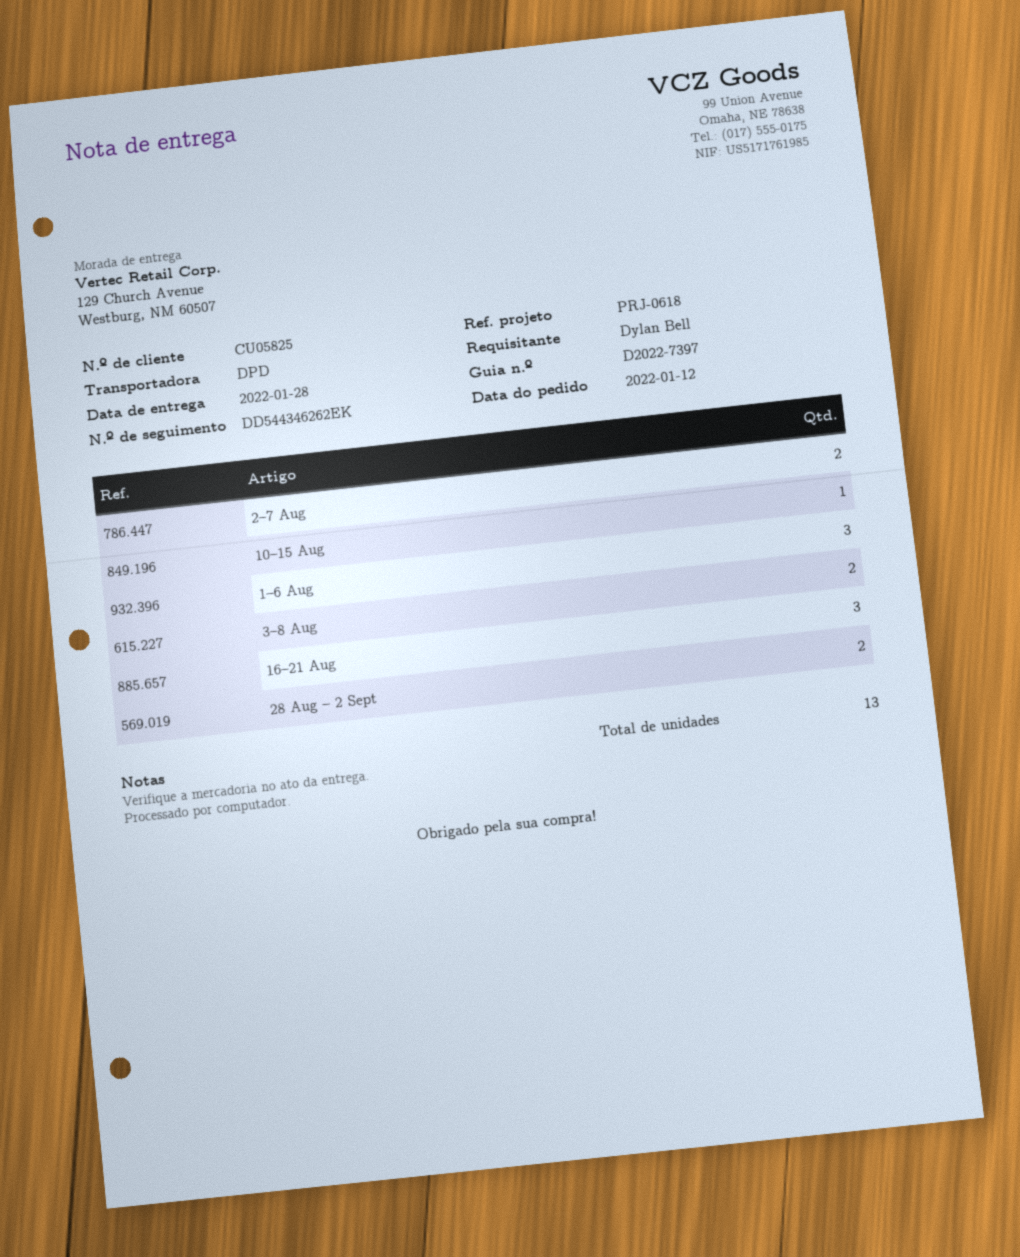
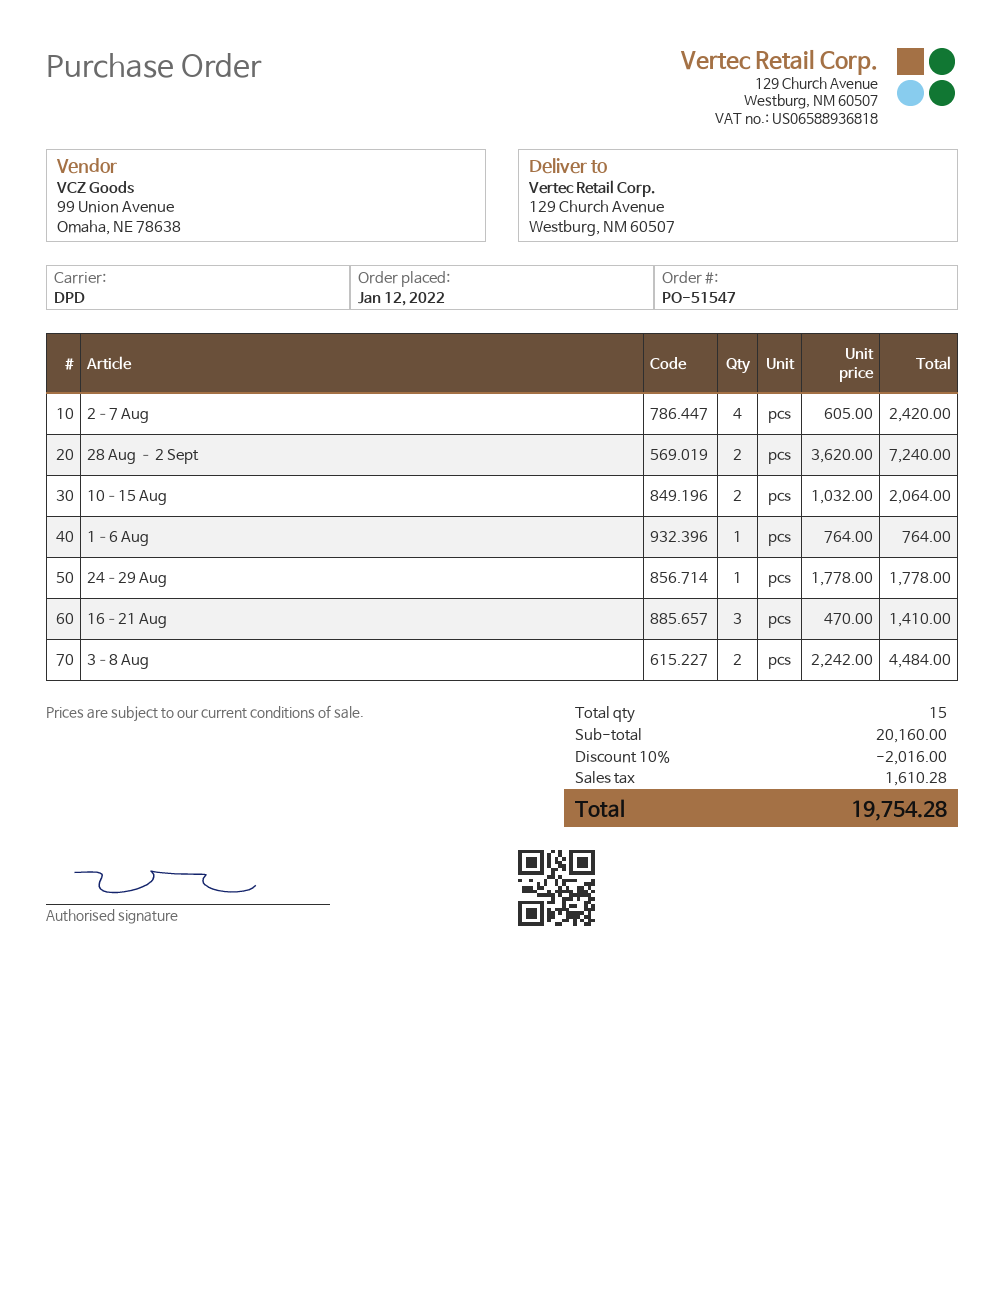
2–7 Aug: 2 -> 4
10–15 Aug: 1 -> 2
1–6 Aug: 3 -> 1
24–29 Aug: none -> 1
total quantity: 13 -> 15

